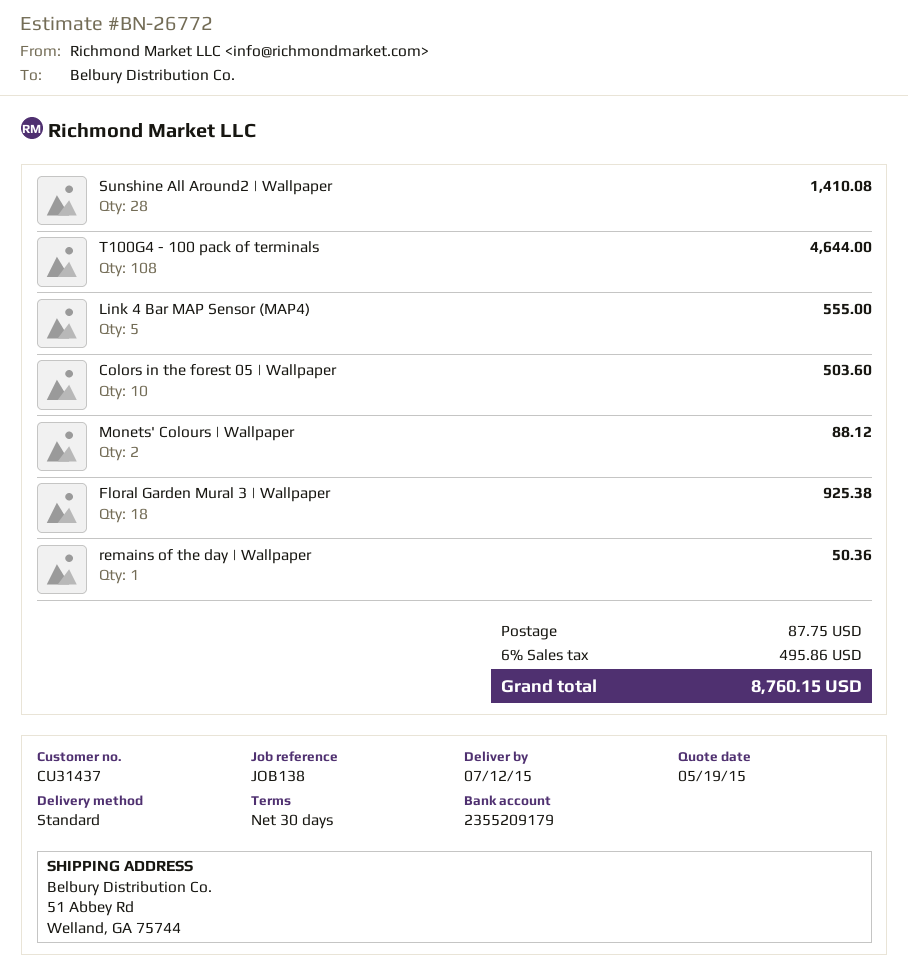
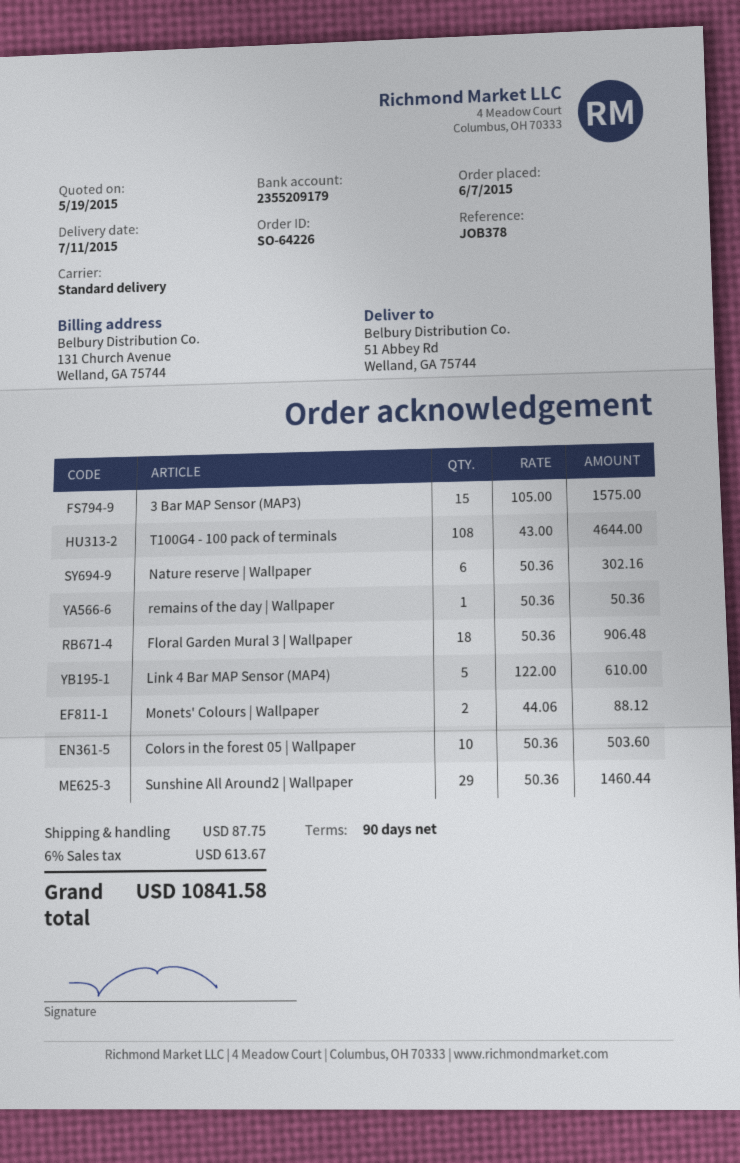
delivery date: 2015-07-12 -> 2015-07-11
payment terms: 30 days -> 90 days
reference: JOB138 -> JOB378
Sunshine All Around2 | Wallpaper: 28 for 1410.08 -> 29 for 1460.44
Link 4 Bar MAP Sensor (MAP4): 5 for 555.00 -> 5 for 610.00
Floral Garden Mural 3 | Wallpaper: 18 for 925.38 -> 18 for 906.48
3 Bar MAP Sensor (MAP3): none -> 15 for 1575.00
Nature reserve | Wallpaper: none -> 6 for 302.16
tax: 6% = 495.86 -> 6% = 613.67
total: 8760.15 -> 10841.58

